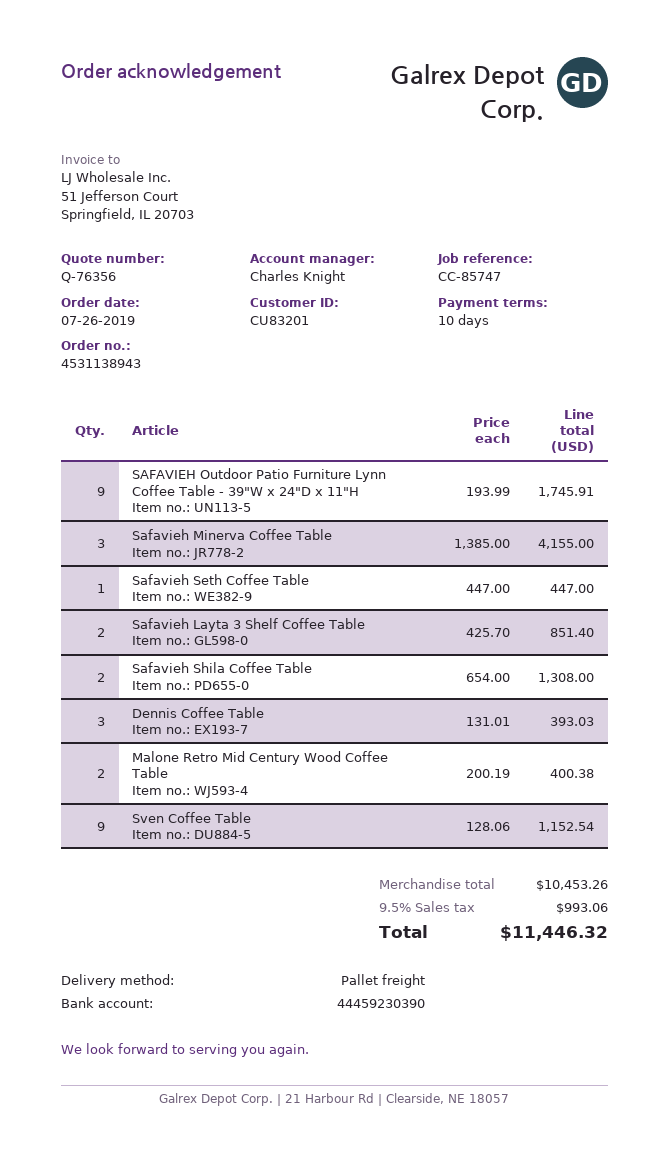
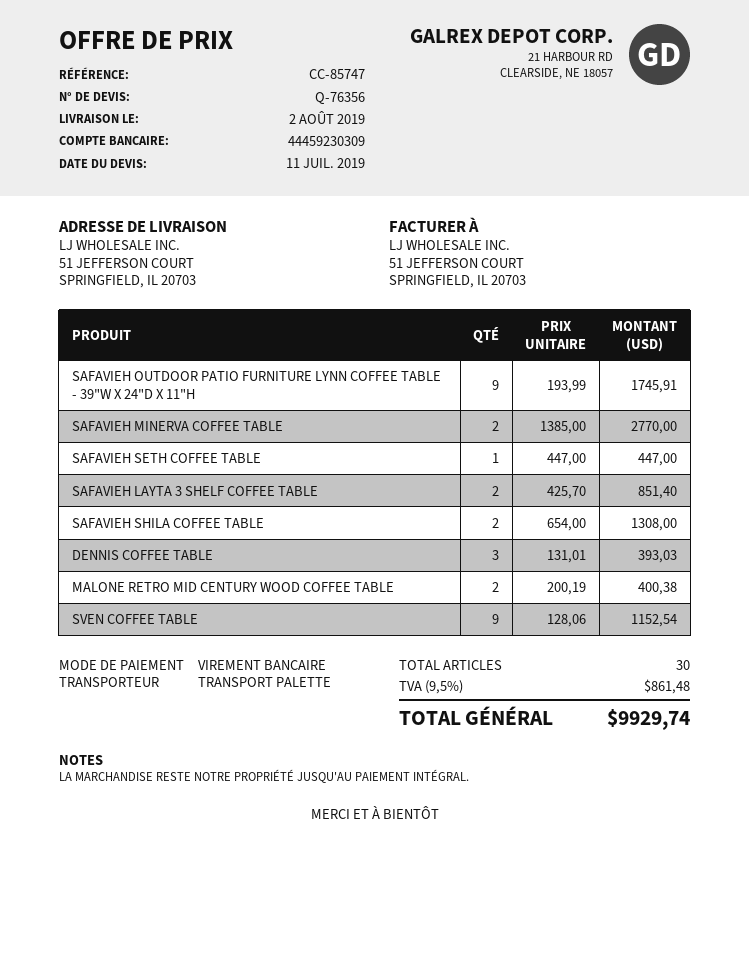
bank account: 44459230390 -> 44459230309
Safavieh Minerva Coffee Table: 3 x 1385.00 = 4155.00 -> 2 x 1385.00 = 2770.00
tax: 9.5% = 993.06 -> 9.5% = 861.48
total: 11446.32 -> 9929.74

